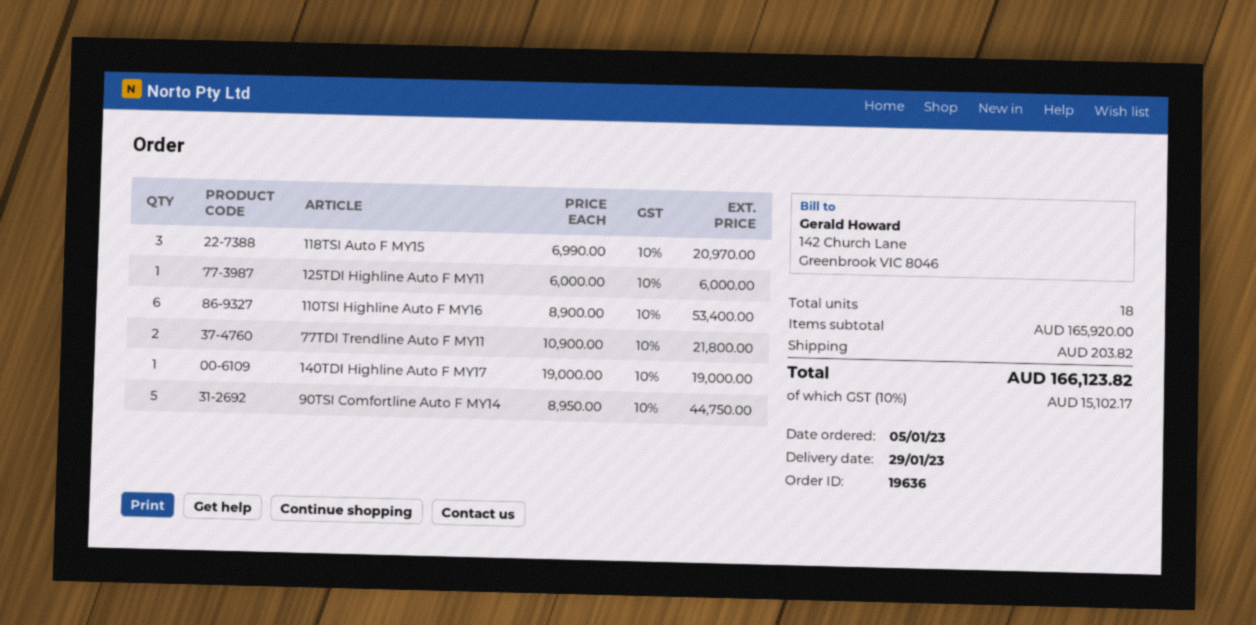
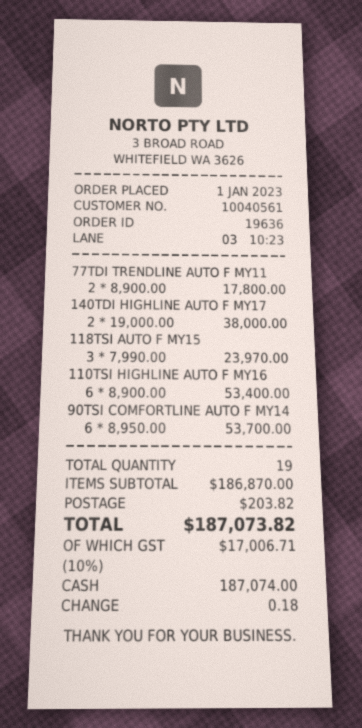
order date: 2023-01-05 -> 2023-01-01
118TSI Auto F MY15: 3 x 6990.00 = 20970.00 -> 3 x 7990.00 = 23970.00
125TDI Highline Auto F MY11: 1 x 6000.00 = 6000.00 -> none
77TDI Trendline Auto F MY11: 2 x 10900.00 = 21800.00 -> 2 x 8900.00 = 17800.00
140TDI Highline Auto F MY17: 1 x 19000.00 = 19000.00 -> 2 x 19000.00 = 38000.00
90TSI Comfortline Auto F MY14: 5 x 8950.00 = 44750.00 -> 6 x 8950.00 = 53700.00
total quantity: 18 -> 19
subtotal: 165920.00 -> 186870.00
tax: 10% = 15102.17 -> 10% = 17006.71
total: 166123.82 -> 187073.82

